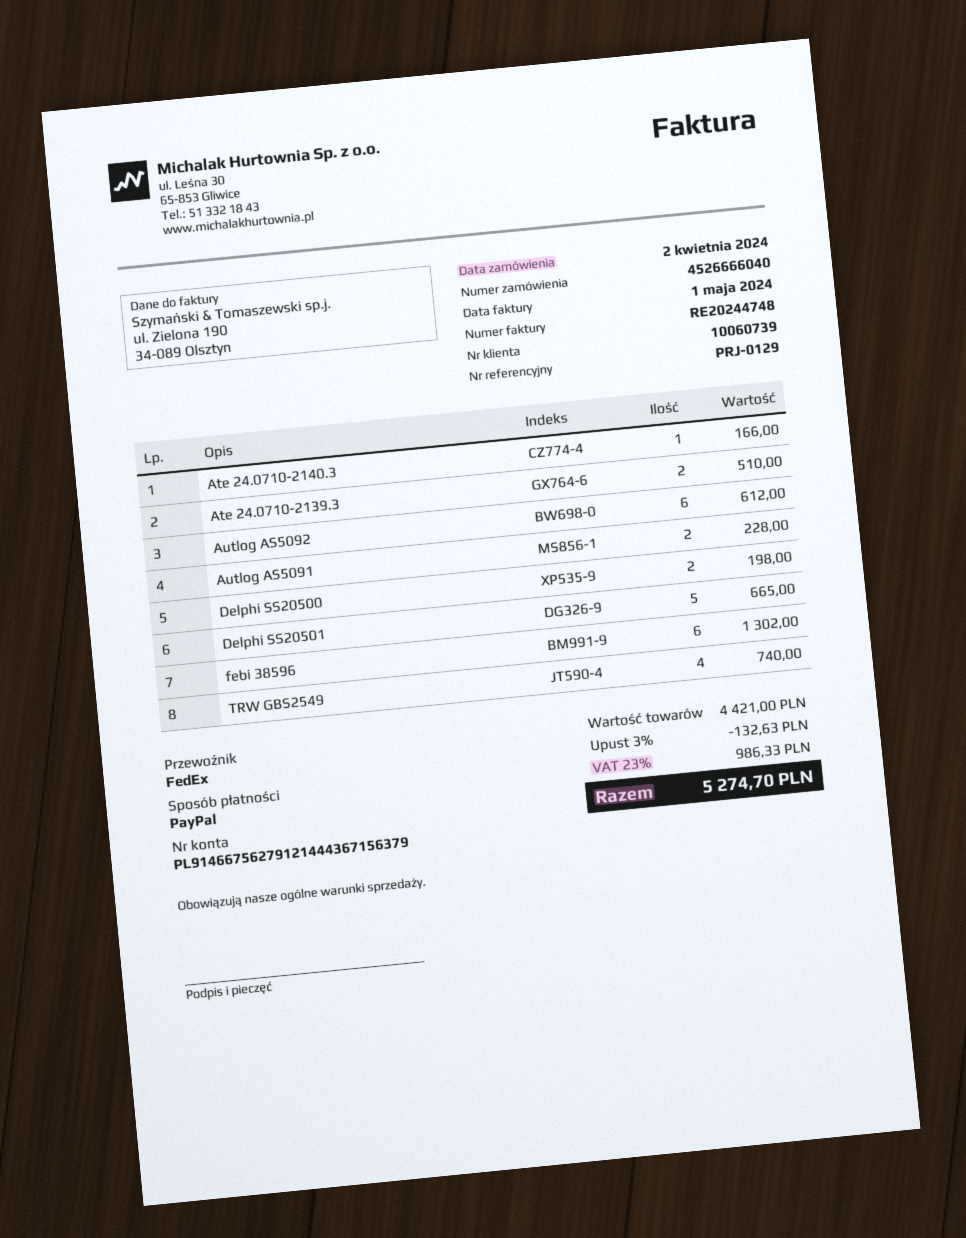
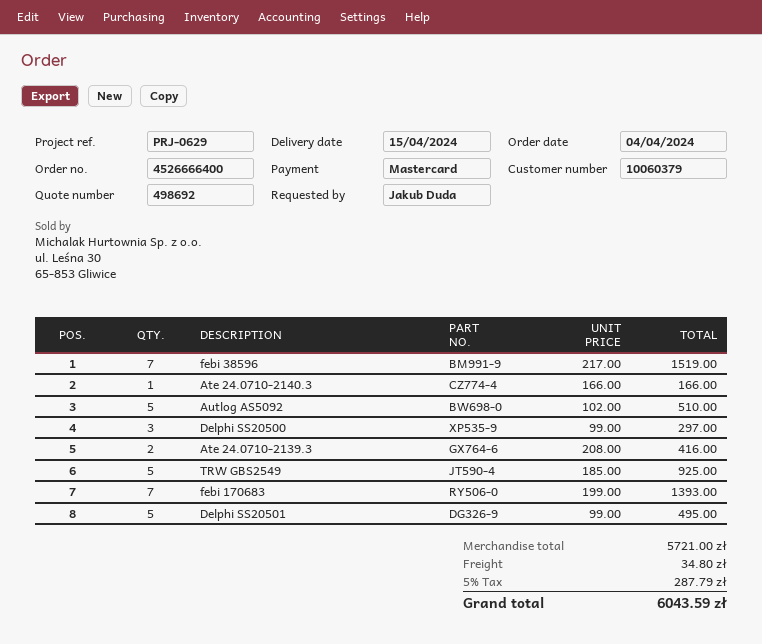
order number: 4526666040 -> 4526666400
order date: 2024-04-02 -> 2024-04-04
customer number: 10060739 -> 10060379
reference: PRJ-0129 -> PRJ-0629
payment method: PayPal -> Mastercard
Ate 24.0710-2139.3: 2 for 510.00 -> 2 for 416.00
Autlog AS5092: 6 for 612.00 -> 5 for 510.00
Autlog AS5091: 2 for 228.00 -> none
Delphi SS20500: 2 for 198.00 -> 3 for 297.00
Delphi SS20501: 5 for 665.00 -> 5 for 495.00
febi 38596: 6 for 1302.00 -> 7 for 1519.00
TRW GBS2549: 4 for 740.00 -> 5 for 925.00
febi 170683: none -> 7 for 1393.00
subtotal: 4421.00 -> 5721.00
discount: 3% = 132.63 -> none
shipping: none -> 34.80
tax: 23% = 986.33 -> 5% = 287.79
total: 5274.70 -> 6043.59

